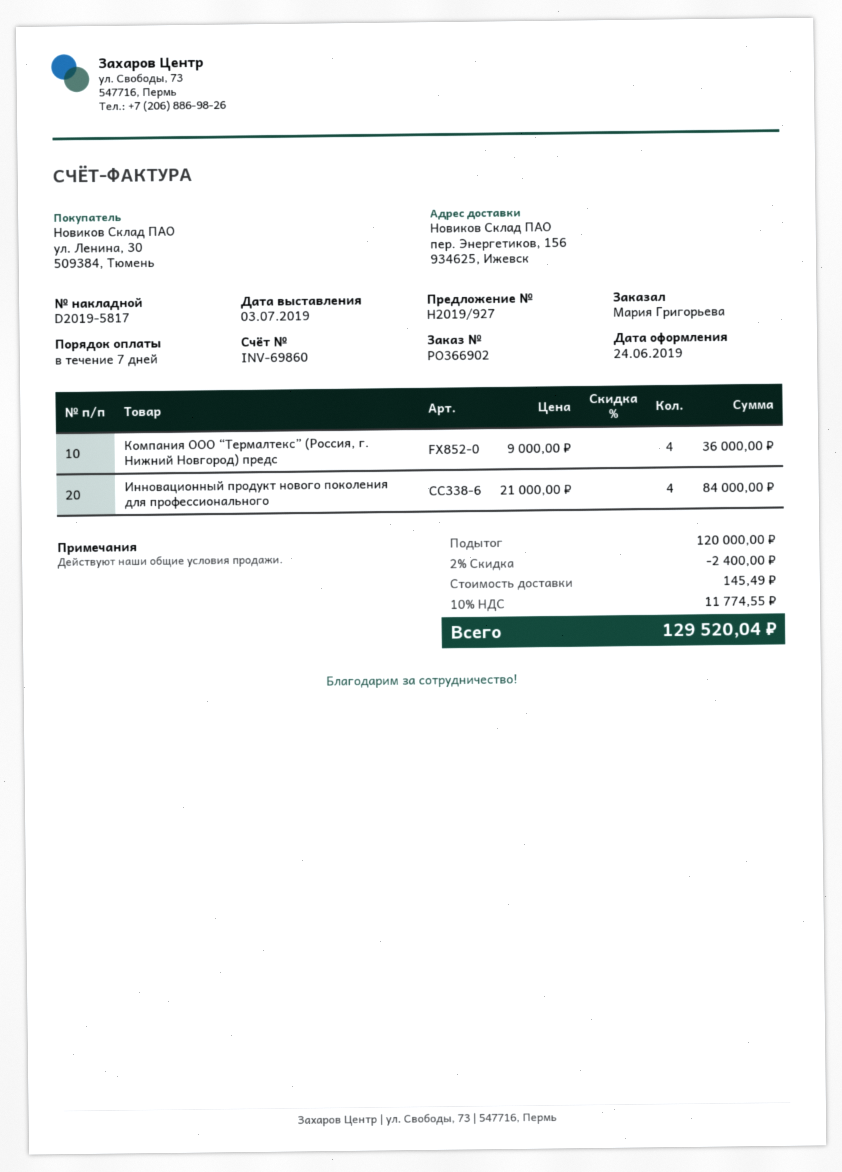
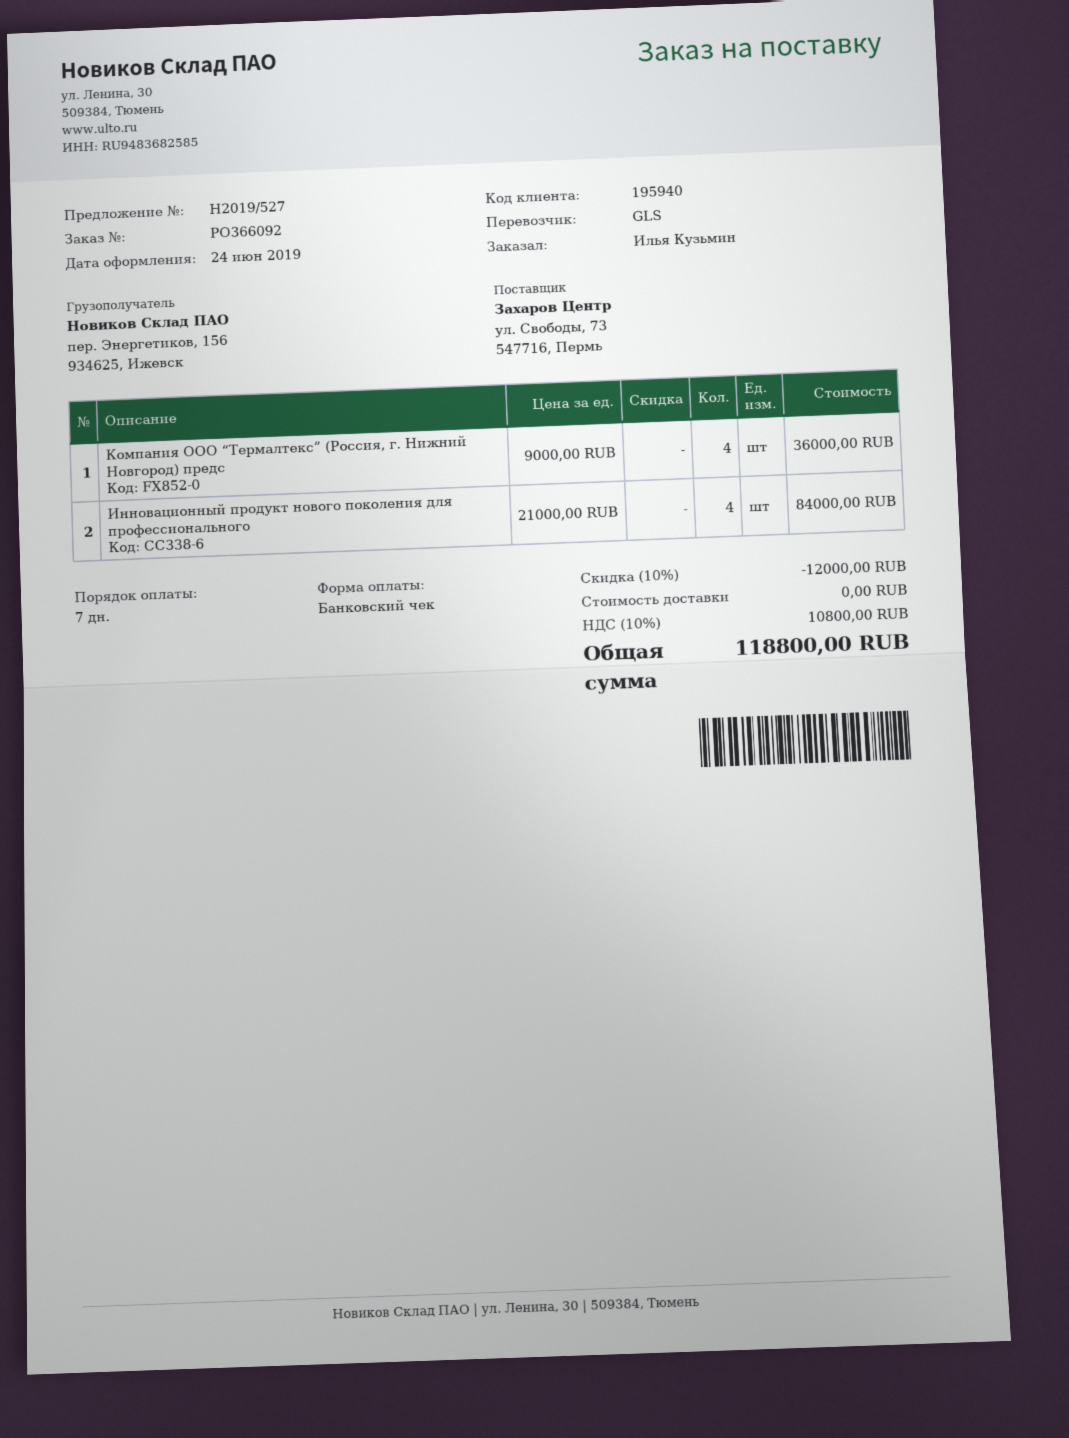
quote number: H2019/927 -> H2019/527
order number: PO366902 -> PO366092
ordered by: Мария Григорьева -> Илья Кузьмин
discount: 2% = 2400.00 -> 10% = 12000.00
shipping: 145.49 -> 0.00
tax: 10% = 11774.55 -> 10% = 10800.00
total: 129520.04 -> 118800.00

